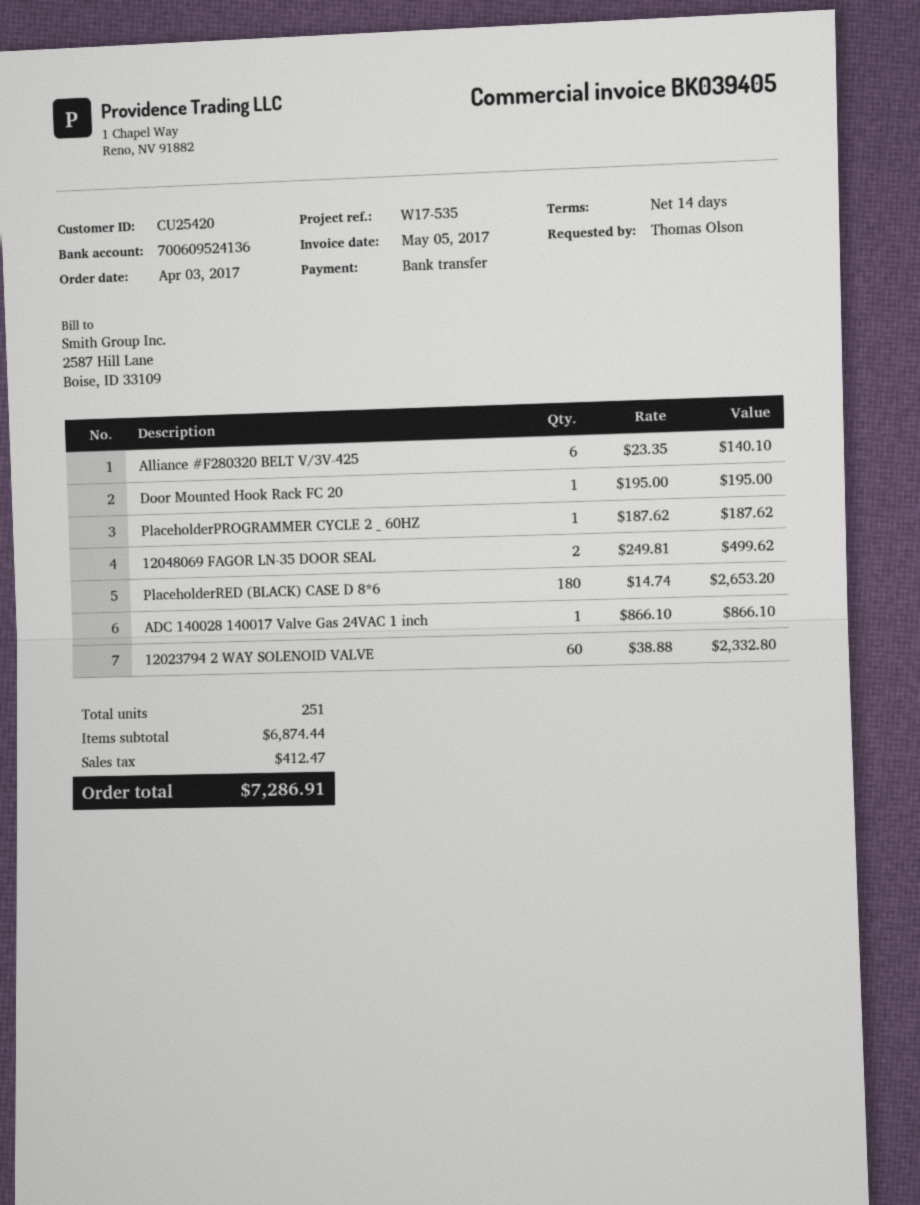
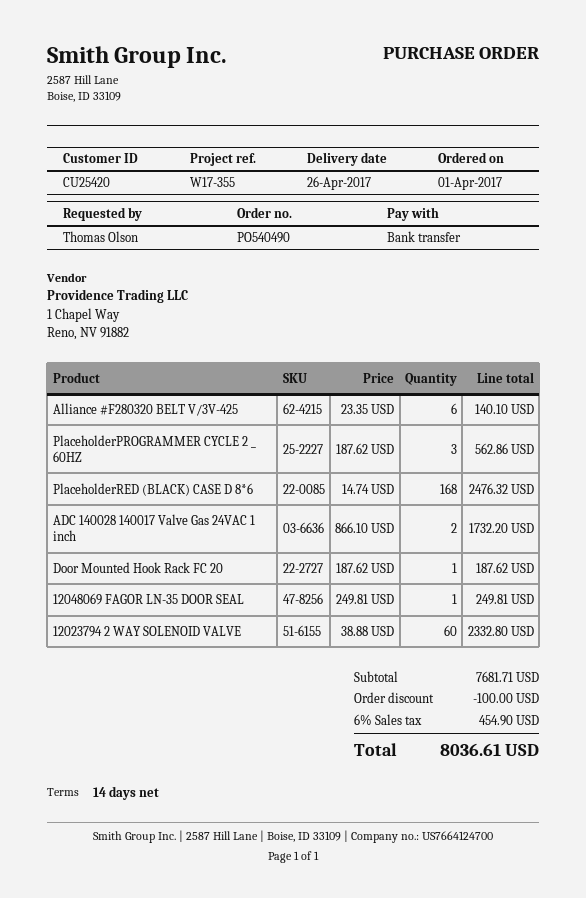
order date: 2017-04-03 -> 2017-04-01
reference: W17-535 -> W17-355
Door Mounted Hook Rack FC 20: 1 x 195.00 = 195.00 -> 1 x 187.62 = 187.62
PlaceholderPROGRAMMER CYCLE 2 _ 60HZ: 1 x 187.62 = 187.62 -> 3 x 187.62 = 562.86
12048069 FAGOR LN-35 DOOR SEAL: 2 x 249.81 = 499.62 -> 1 x 249.81 = 249.81
PlaceholderRED (BLACK) CASE D 8*6: 180 x 14.74 = 2653.20 -> 168 x 14.74 = 2476.32
ADC 140028 140017 Valve Gas 24VAC 1 inch: 1 x 866.10 = 866.10 -> 2 x 866.10 = 1732.20
subtotal: 6874.44 -> 7681.71
discount: none -> 100.00
tax: 412.47 -> 454.90
total: 7286.91 -> 8036.61

